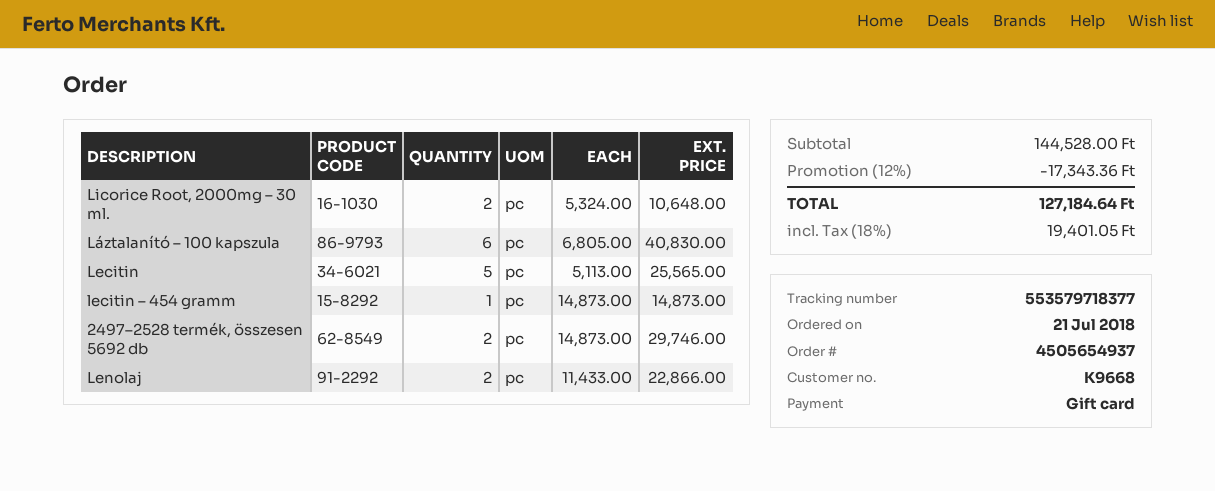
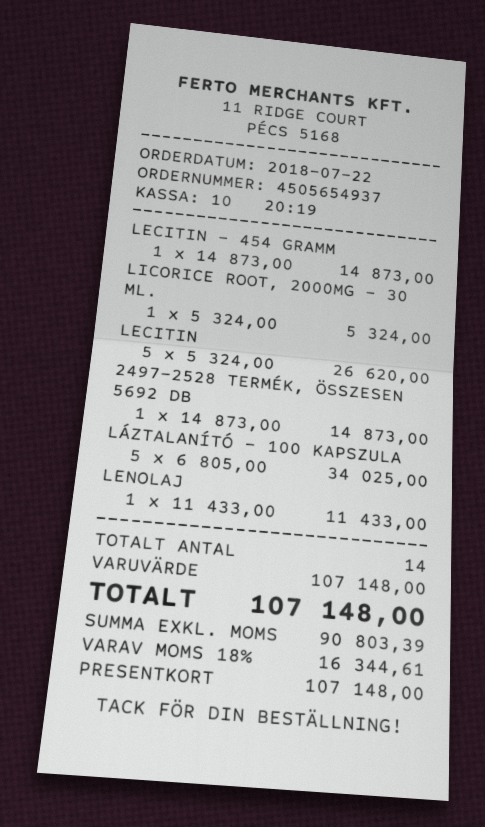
order date: 2018-07-21 -> 2018-07-22
Licorice Root, 2000mg – 30 ml.: 2 x 5324.00 = 10648.00 -> 1 x 5324.00 = 5324.00
Láztalanító – 100 kapszula: 6 x 6805.00 = 40830.00 -> 5 x 6805.00 = 34025.00
Lecitin: 5 x 5113.00 = 25565.00 -> 5 x 5324.00 = 26620.00
2497–2528 termék, összesen 5692 db: 2 x 14873.00 = 29746.00 -> 1 x 14873.00 = 14873.00
Lenolaj: 2 x 11433.00 = 22866.00 -> 1 x 11433.00 = 11433.00
subtotal: 144528.00 -> 107148.00
discount: 12% = 17343.36 -> none
tax: 18% = 19401.05 -> 18% = 16344.61
total: 127184.64 -> 107148.00

